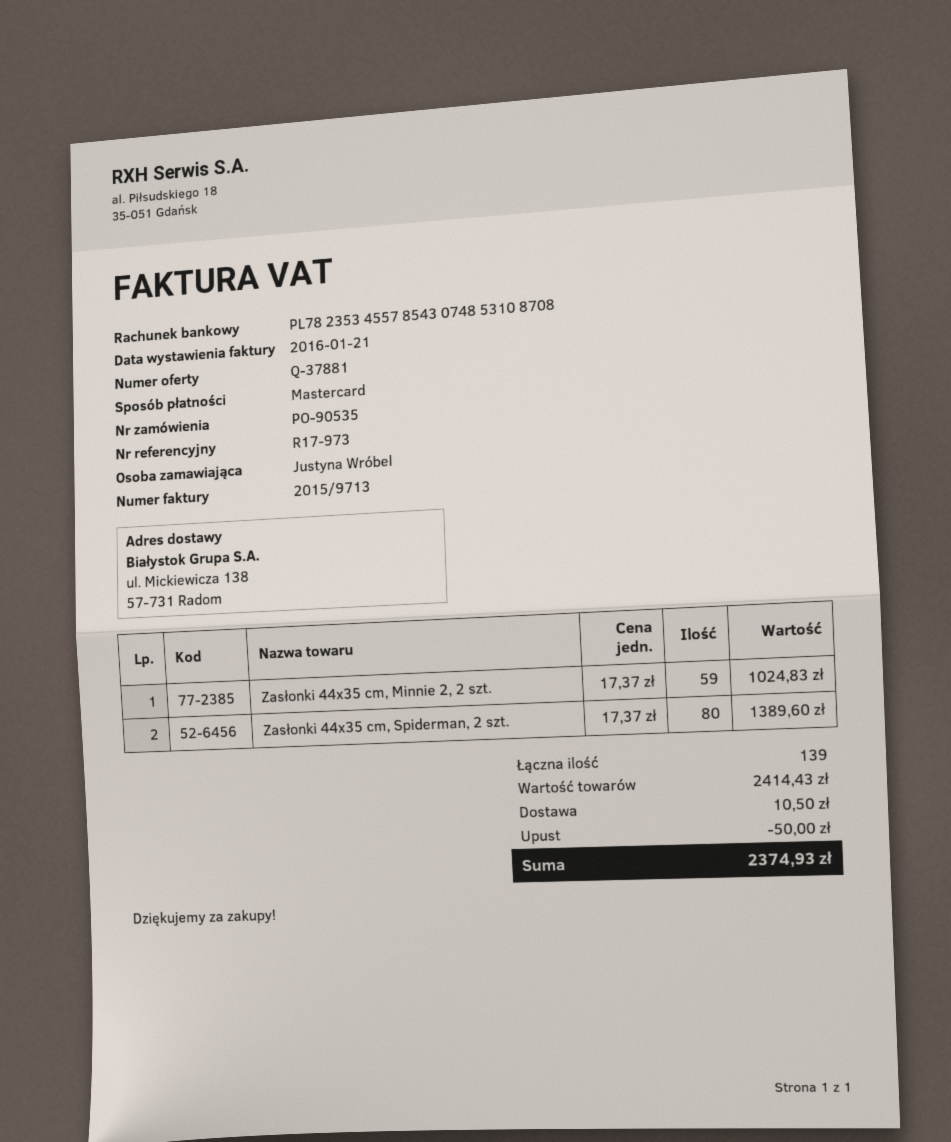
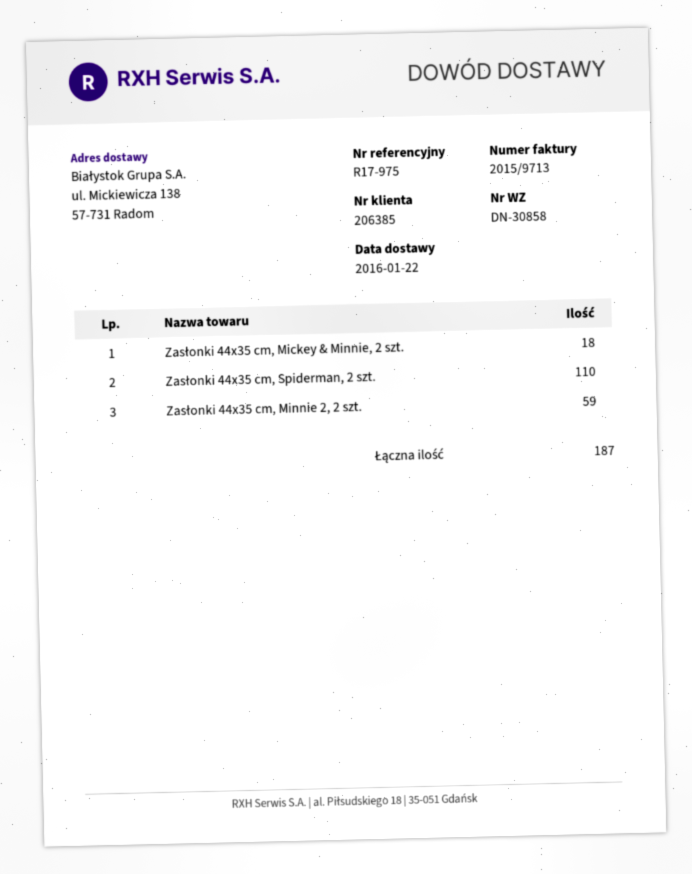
reference: R17-973 -> R17-975
Zasłonki 44x35 cm, Spiderman, 2 szt.: 80 -> 110
Zasłonki 44x35 cm, Mickey & Minnie, 2 szt.: none -> 18
total quantity: 139 -> 187

